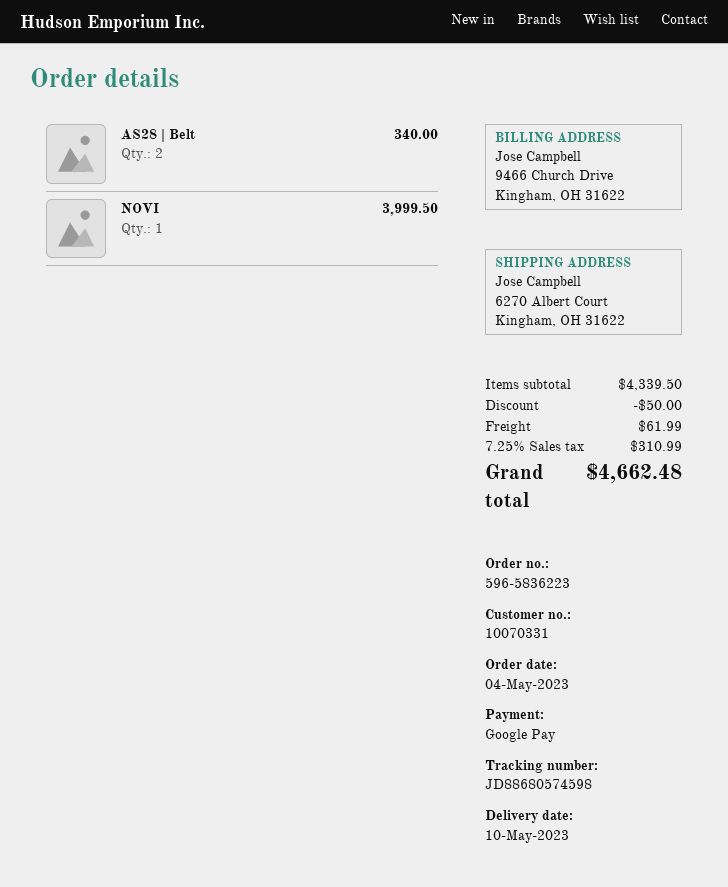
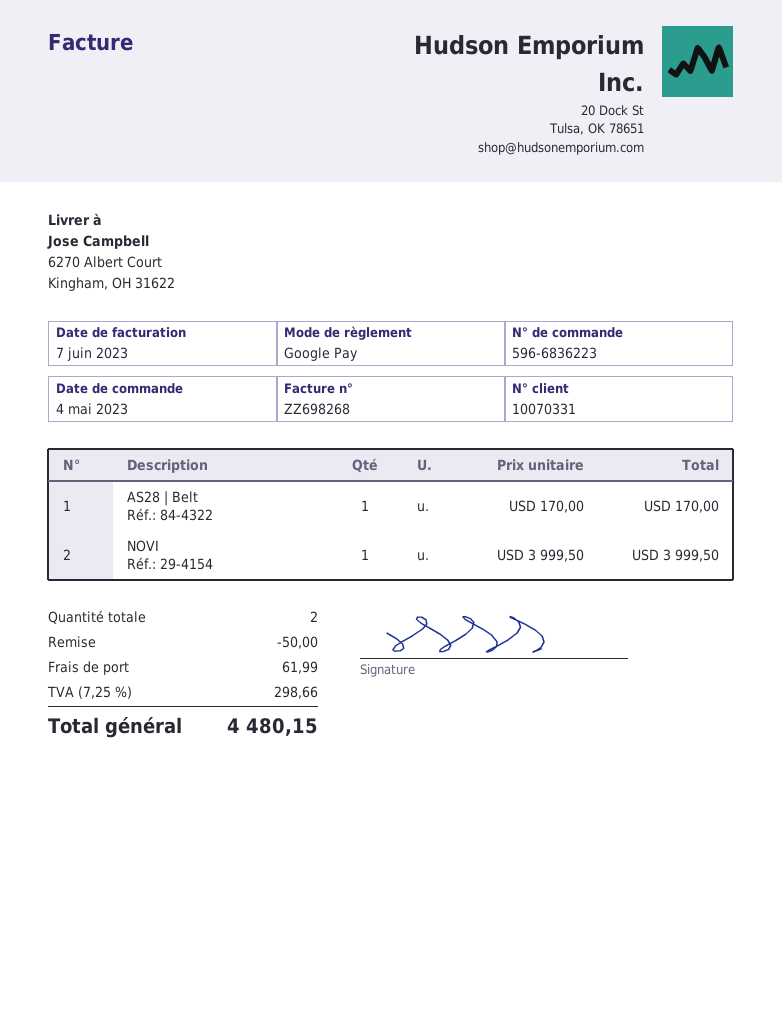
order number: 596-5836223 -> 596-6836223
AS28 | Belt: 2 for 340.00 -> 1 for 170.00
tax: 7.25% = 310.99 -> 7.25% = 298.66
total: 4662.48 -> 4480.15

